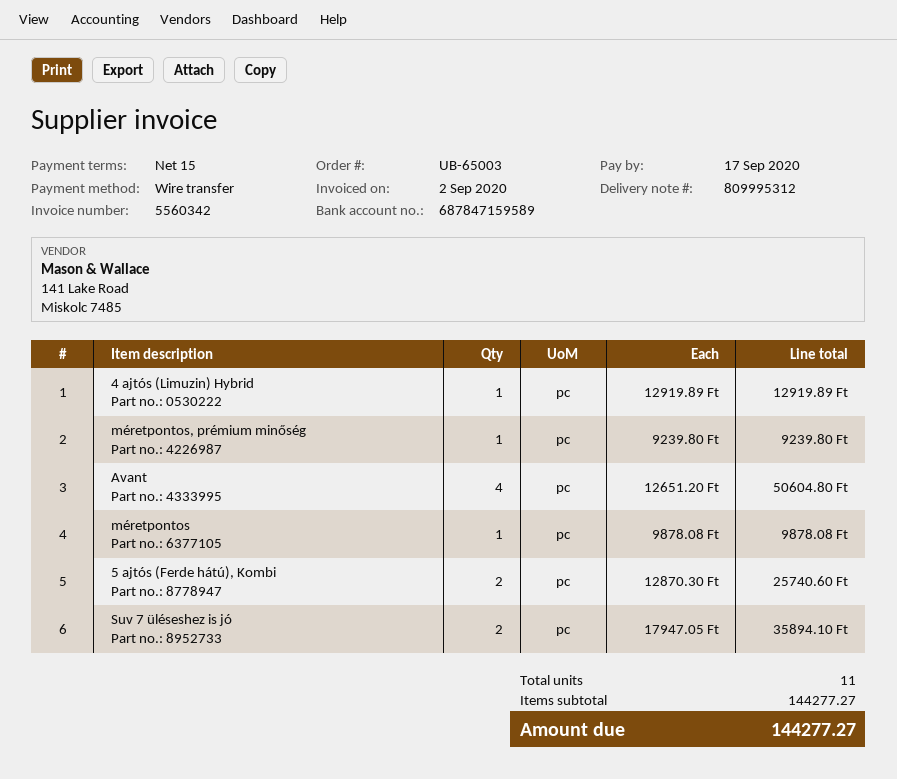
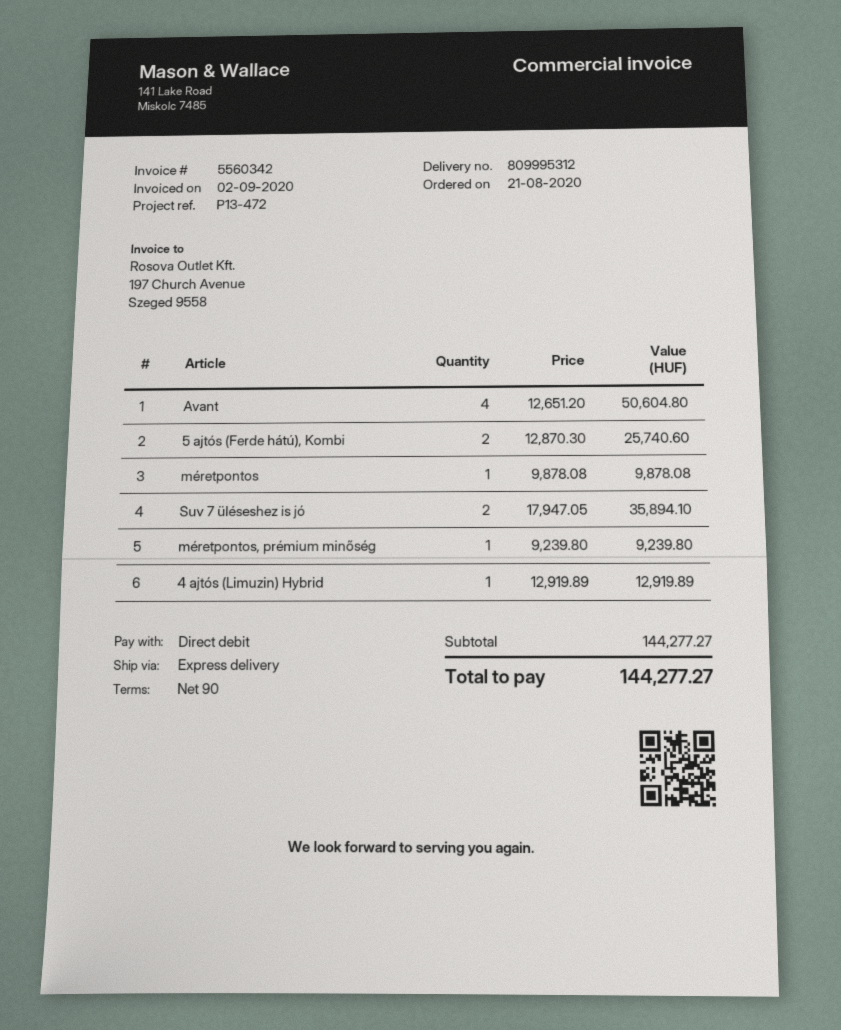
payment terms: 15 days -> 90 days
payment method: bank transfer -> direct debit

